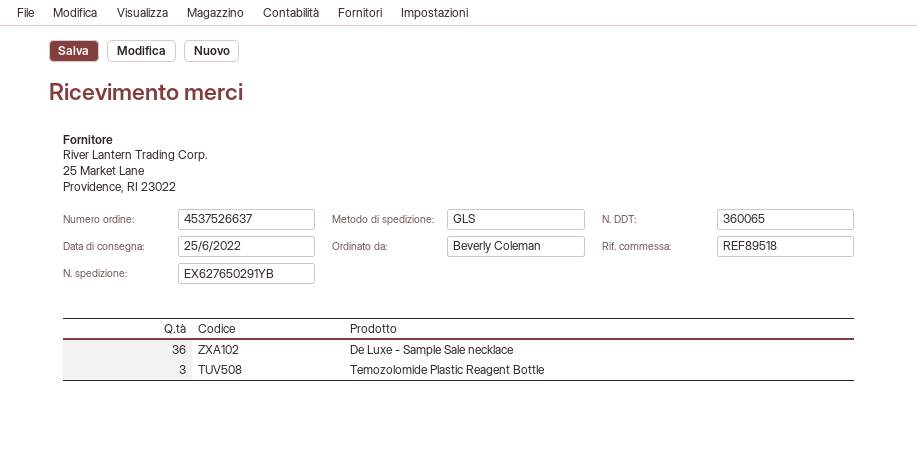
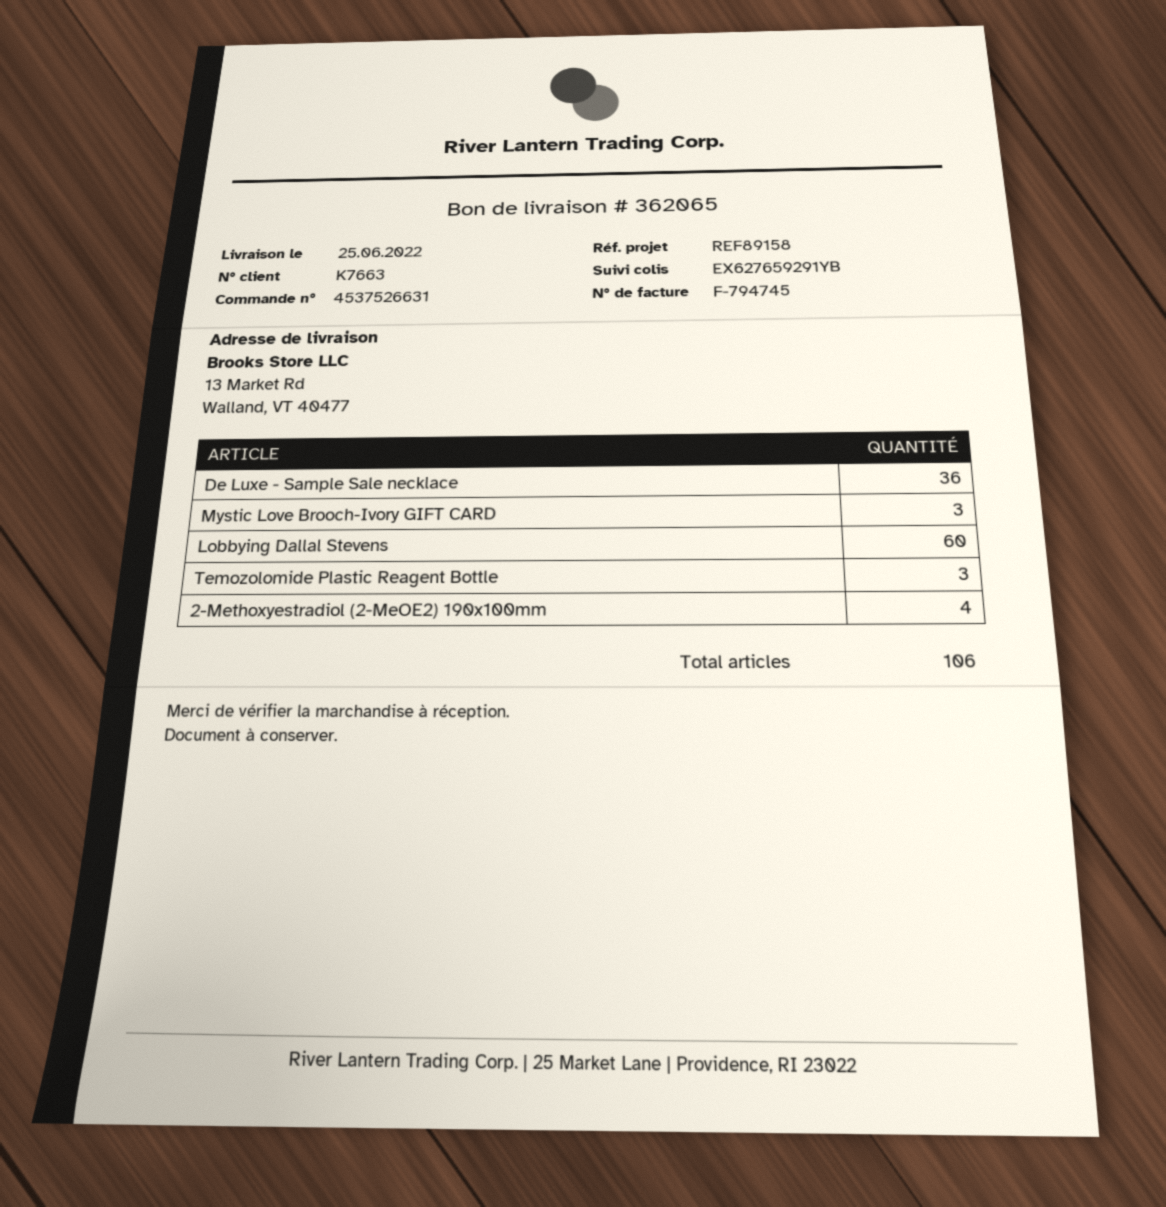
order number: 4537526637 -> 4537526631
delivery note number: 360065 -> 362065
reference: REF89518 -> REF89158
tracking number: EX627650291YB -> EX627659291YB
Mystic Love Brooch-Ivory GIFT CARD: none -> 3
Lobbying Dallal Stevens: none -> 60
2-Methoxyestradiol (2-MeOE2) 190x100mm: none -> 4

